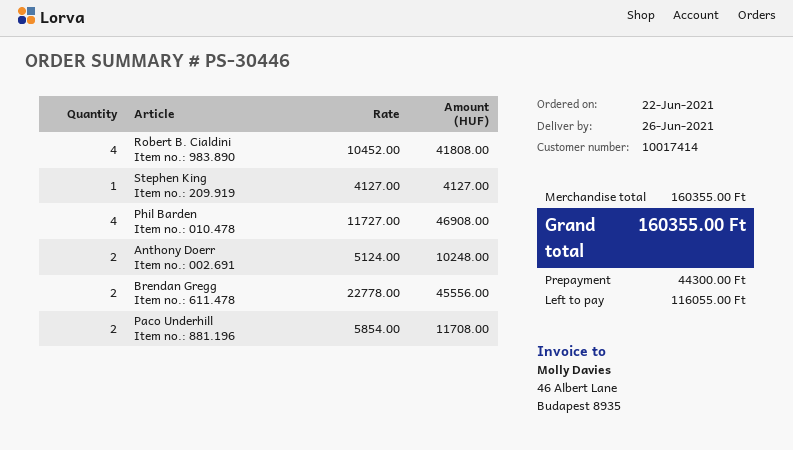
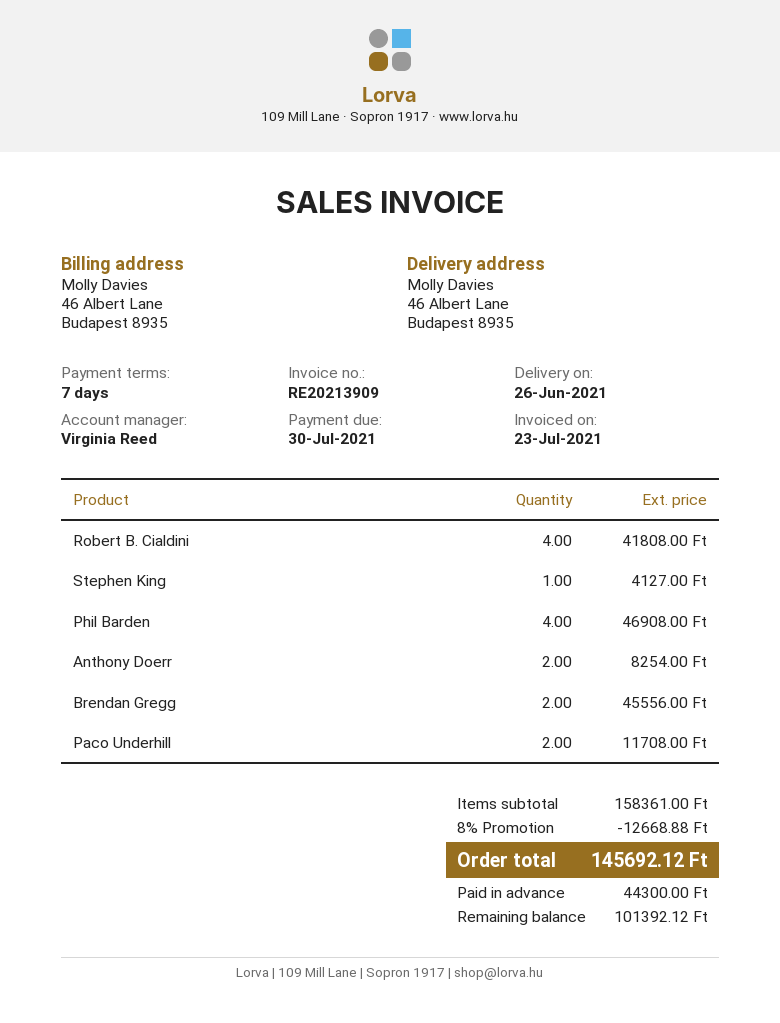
Anthony Doerr: 2 for 10248.00 -> 2 for 8254.00
subtotal: 160355.00 -> 158361.00
discount: none -> 8% = 12668.88
total: 160355.00 -> 145692.12
balance: 116055.00 -> 101392.12

